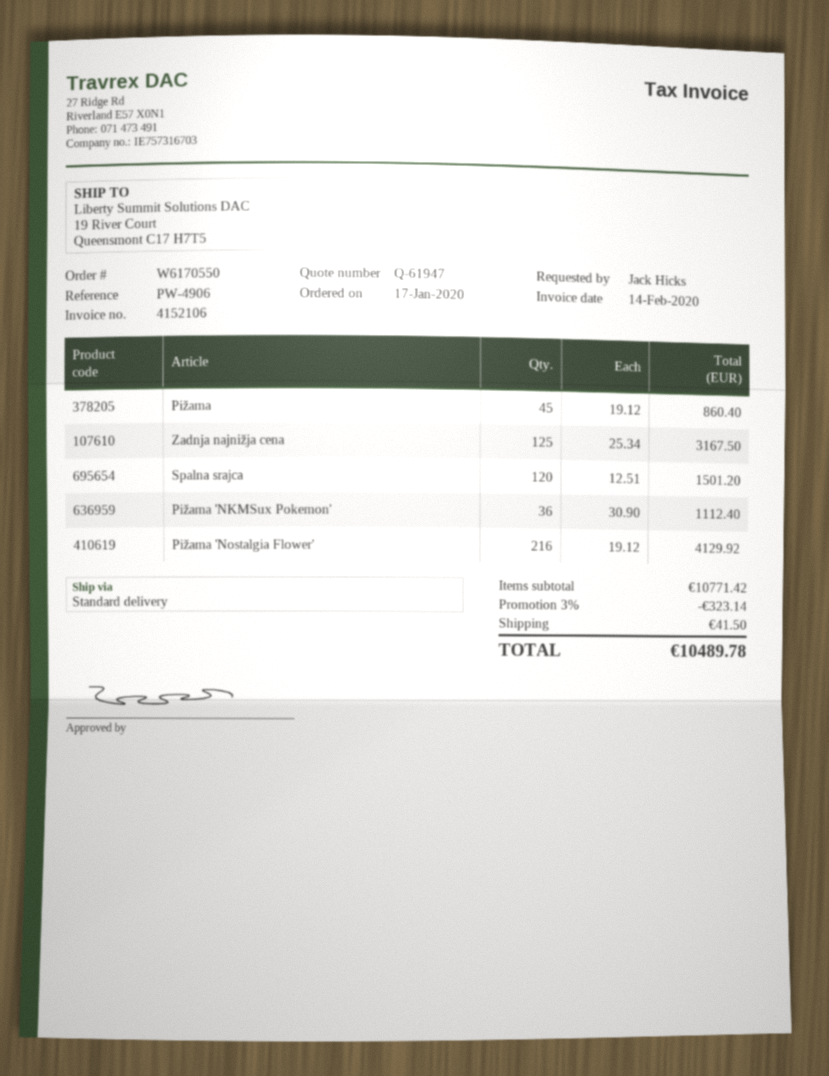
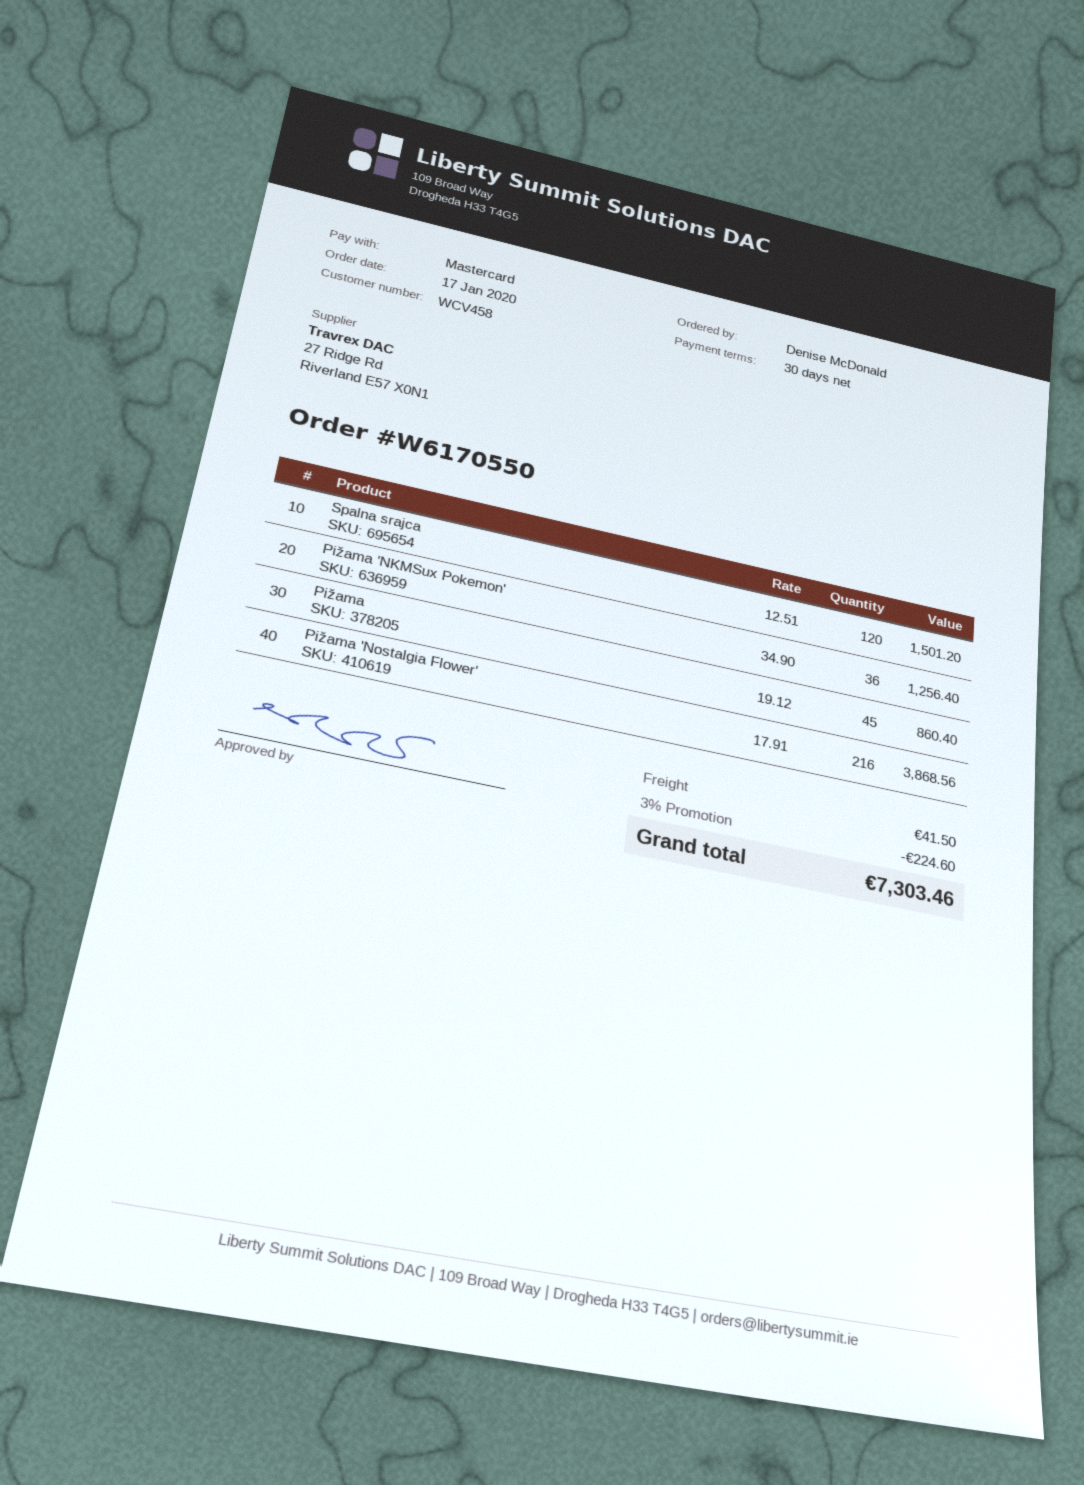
ordered by: Jack Hicks -> Denise McDonald
Zadnja najnižja cena: 125 x 25.34 = 3167.50 -> none
Pižama 'NKMSux Pokemon': 36 x 30.90 = 1112.40 -> 36 x 34.90 = 1256.40
Pižama 'Nostalgia Flower': 216 x 19.12 = 4129.92 -> 216 x 17.91 = 3868.56
discount: 3% = 323.14 -> 3% = 224.60
total: 10489.78 -> 7303.46

